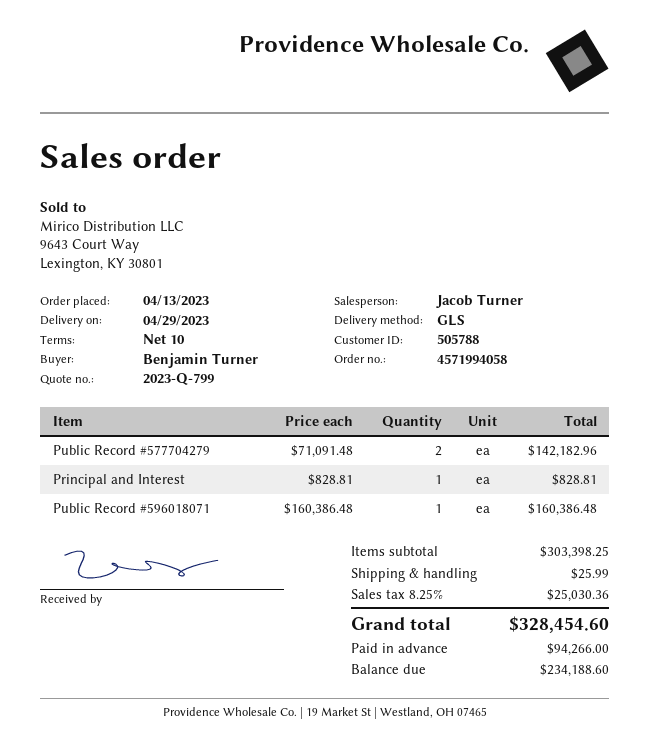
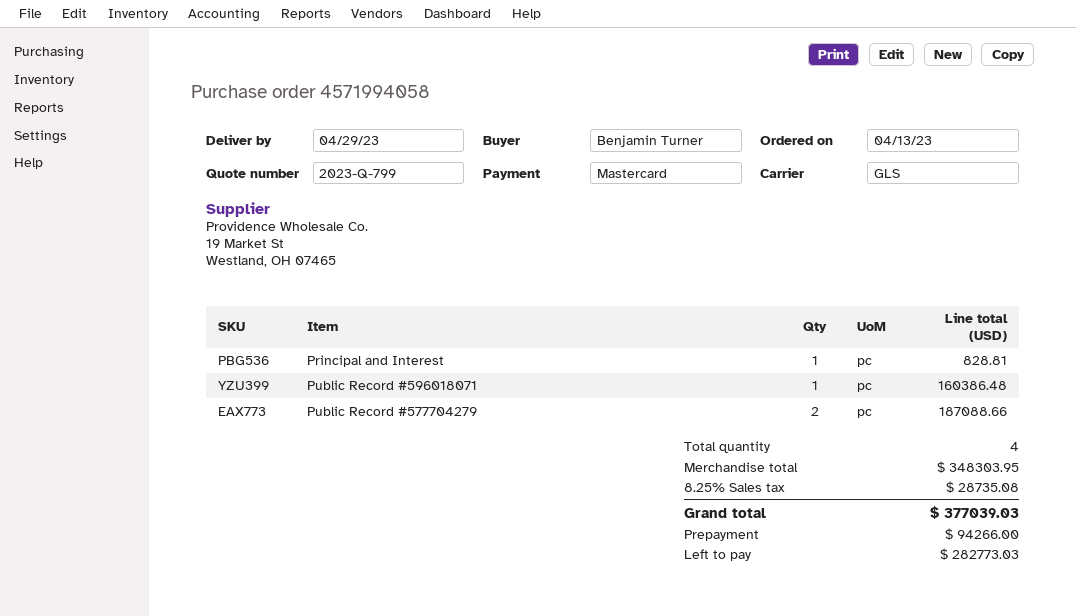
Public Record #577704279: 2 for 142182.96 -> 2 for 187088.66
subtotal: 303398.25 -> 348303.95
shipping: 25.99 -> none
tax: 8.25% = 25030.36 -> 8.25% = 28735.08
total: 328454.60 -> 377039.03
balance: 234188.60 -> 282773.03

